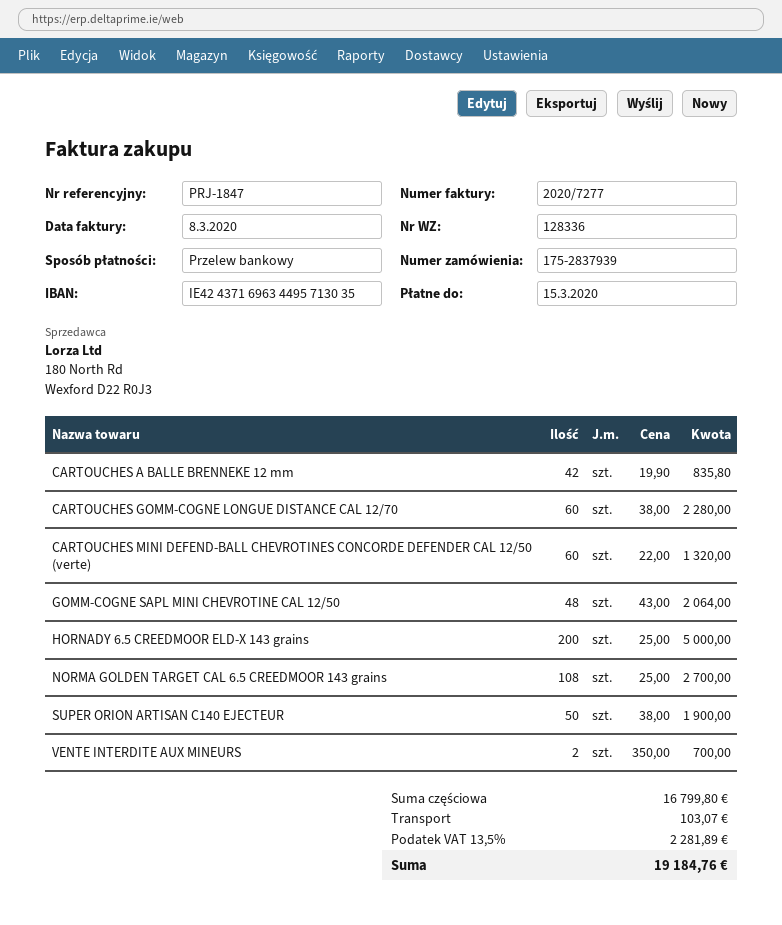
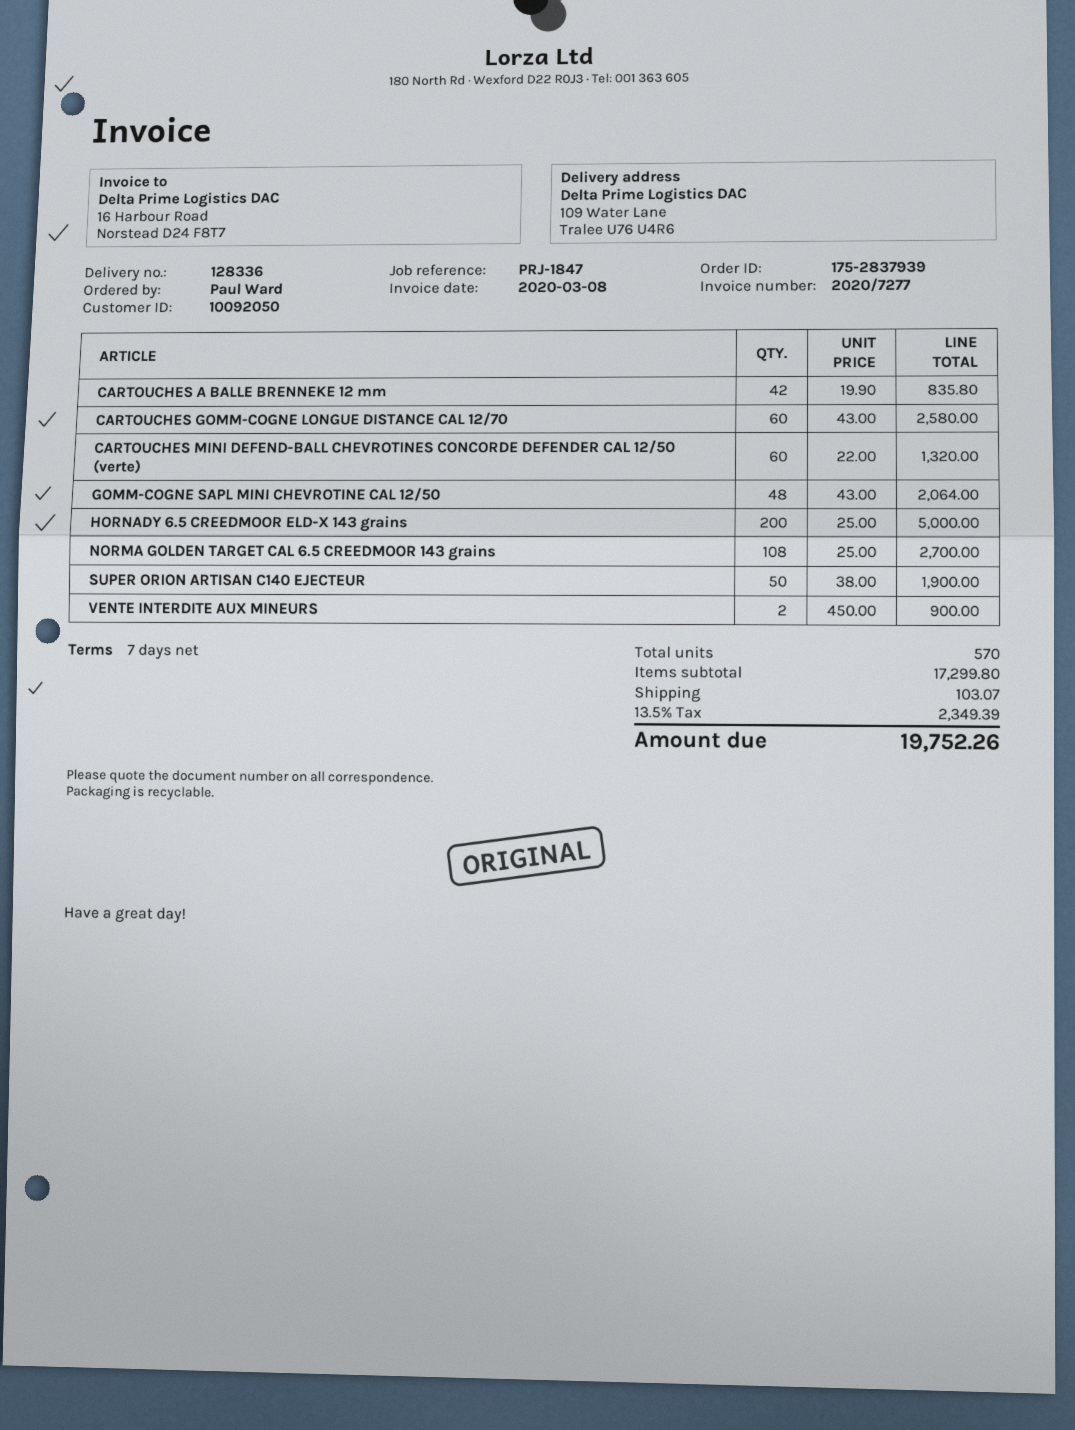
CARTOUCHES GOMM-COGNE LONGUE DISTANCE CAL 12/70: 60 x 38.00 = 2280.00 -> 60 x 43.00 = 2580.00
VENTE INTERDITE AUX MINEURS: 2 x 350.00 = 700.00 -> 2 x 450.00 = 900.00
subtotal: 16799.80 -> 17299.80
tax: 13.5% = 2281.89 -> 13.5% = 2349.39
total: 19184.76 -> 19752.26

